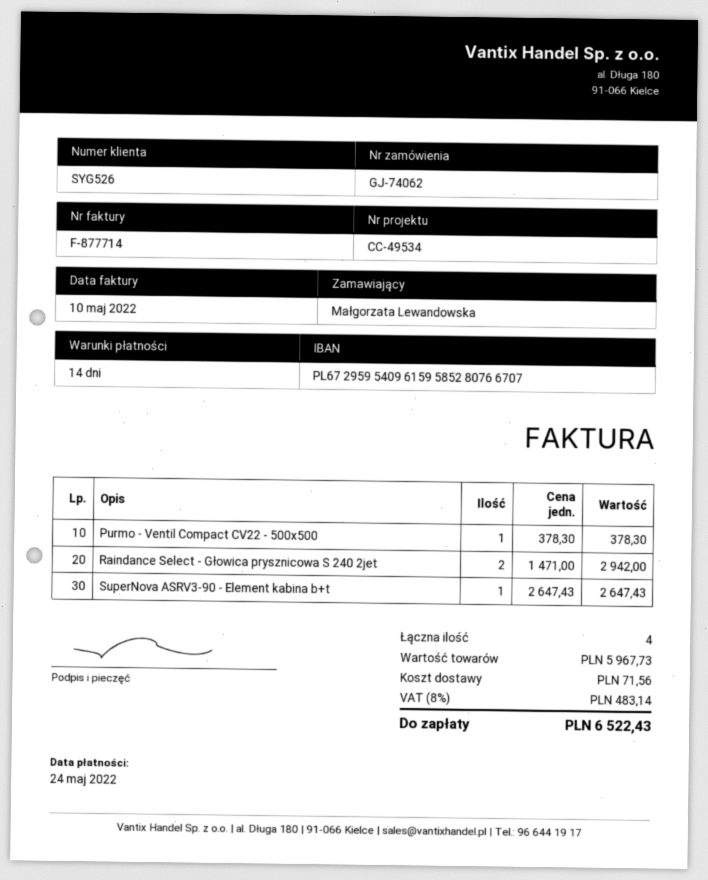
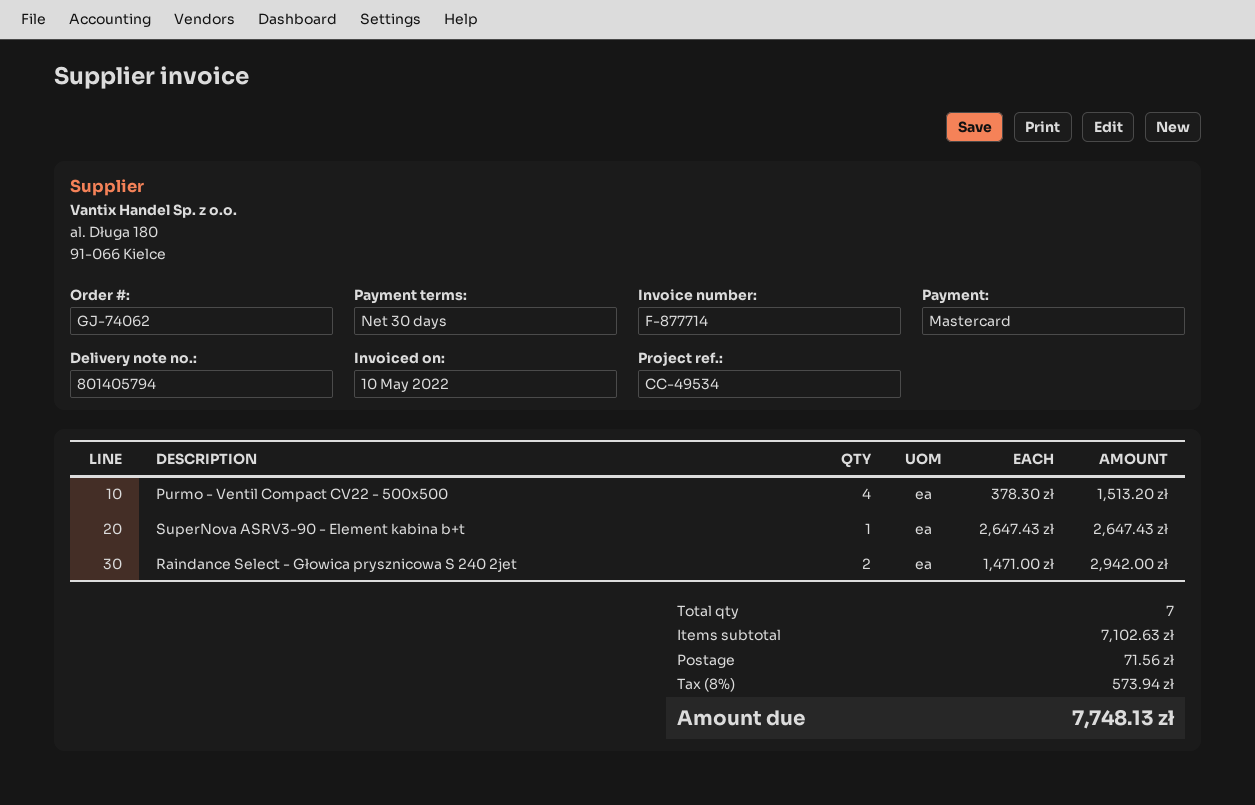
payment terms: 14 days -> 30 days
Purmo - Ventil Compact CV22 - 500x500: 1 x 378.30 = 378.30 -> 4 x 378.30 = 1513.20
total quantity: 4 -> 7
subtotal: 5967.73 -> 7102.63
tax: 8% = 483.14 -> 8% = 573.94
total: 6522.43 -> 7748.13

